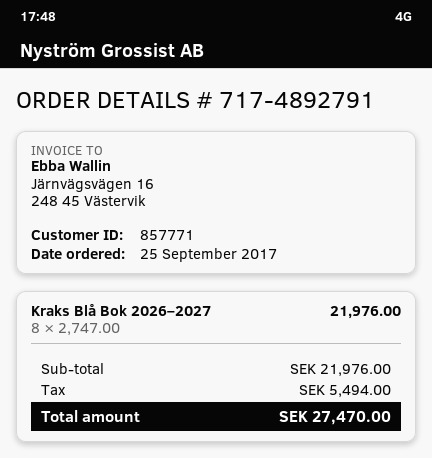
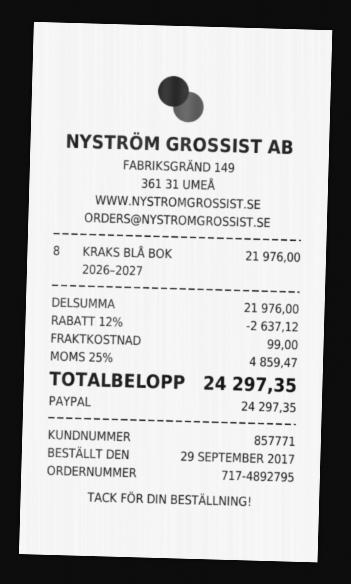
order number: 717-4892791 -> 717-4892795
order date: 2017-09-25 -> 2017-09-29
discount: none -> 12% = 2637.12
shipping: none -> 99.00
tax: 5494.00 -> 4859.47
total: 27470.00 -> 24297.35

